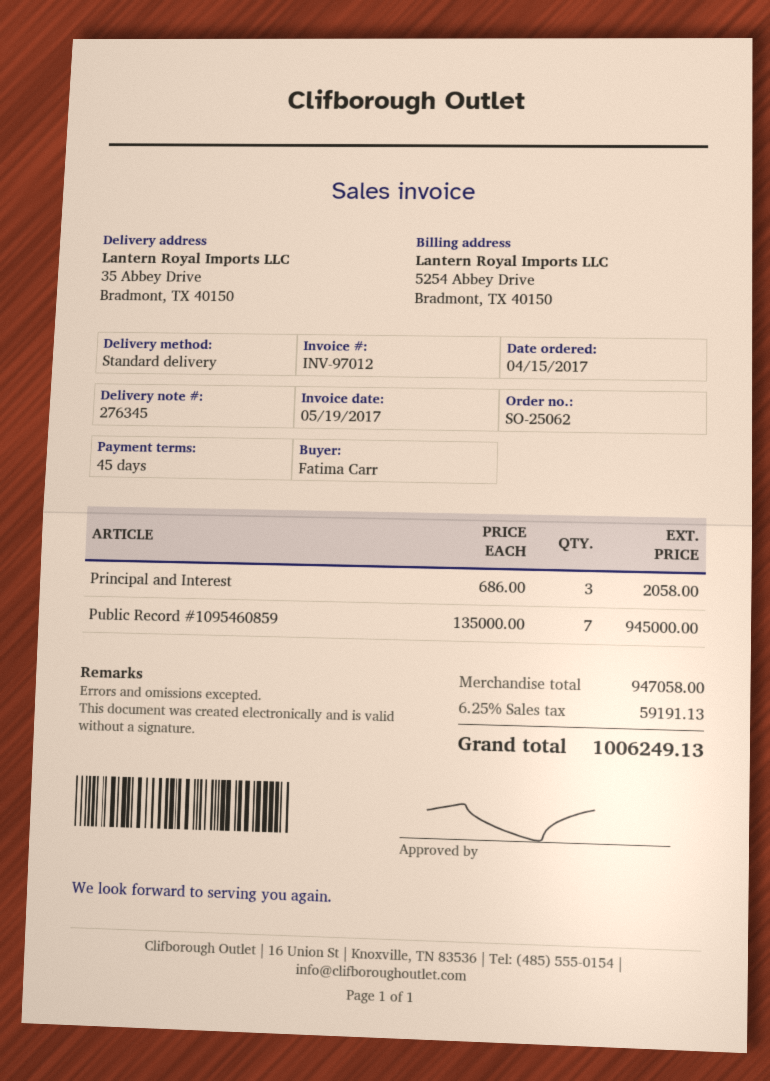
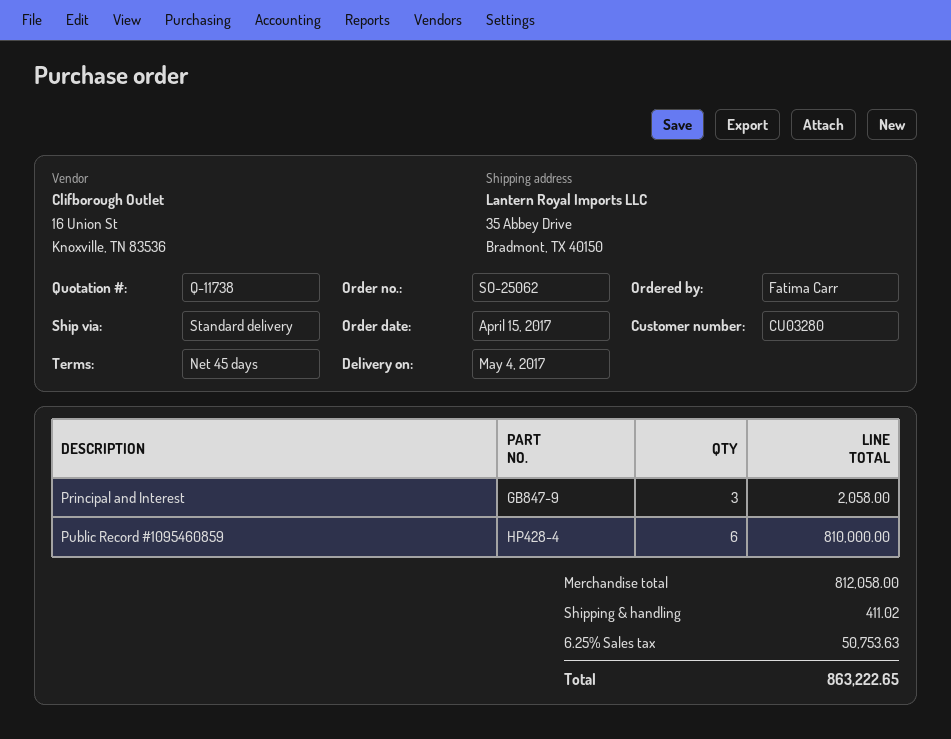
Public Record #1095460859: 7 for 945000.00 -> 6 for 810000.00
subtotal: 947058.00 -> 812058.00
shipping: none -> 411.02
tax: 6.25% = 59191.13 -> 6.25% = 50753.63
total: 1006249.13 -> 863222.65

